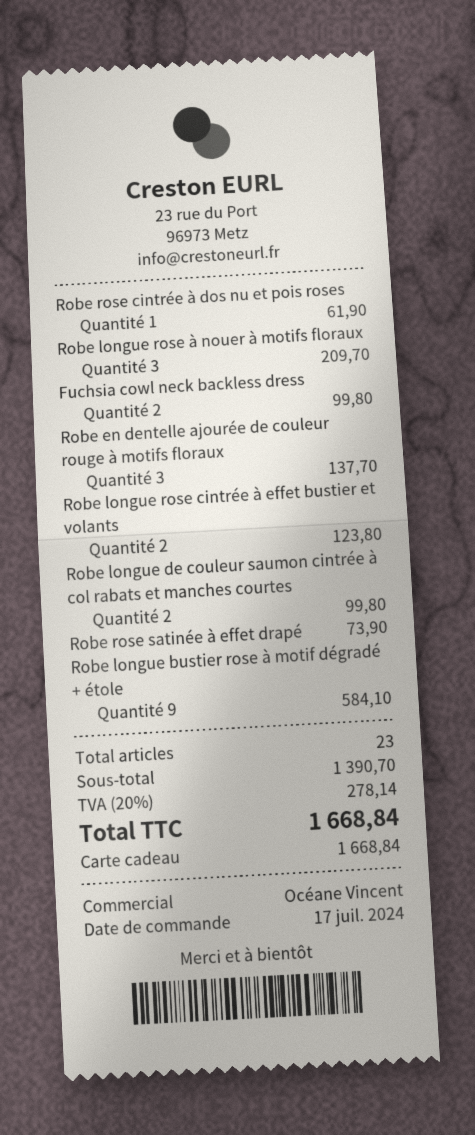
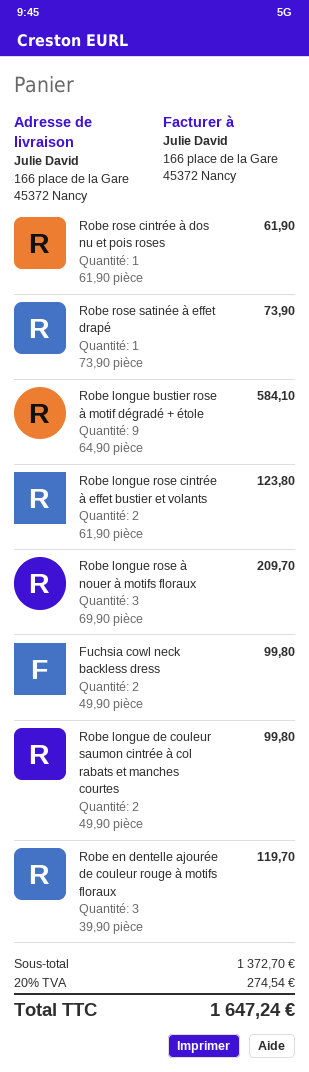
Robe en dentelle ajourée de couleur rouge à motifs floraux: 3 for 137.70 -> 3 for 119.70
subtotal: 1390.70 -> 1372.70
tax: 20% = 278.14 -> 20% = 274.54
total: 1668.84 -> 1647.24

